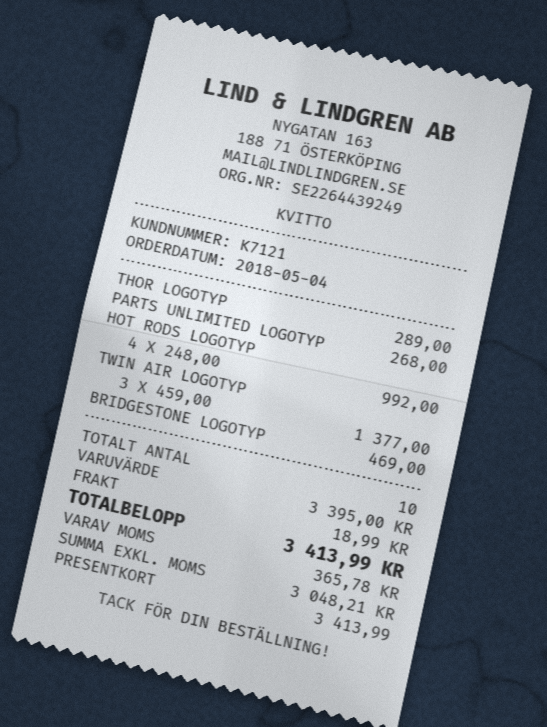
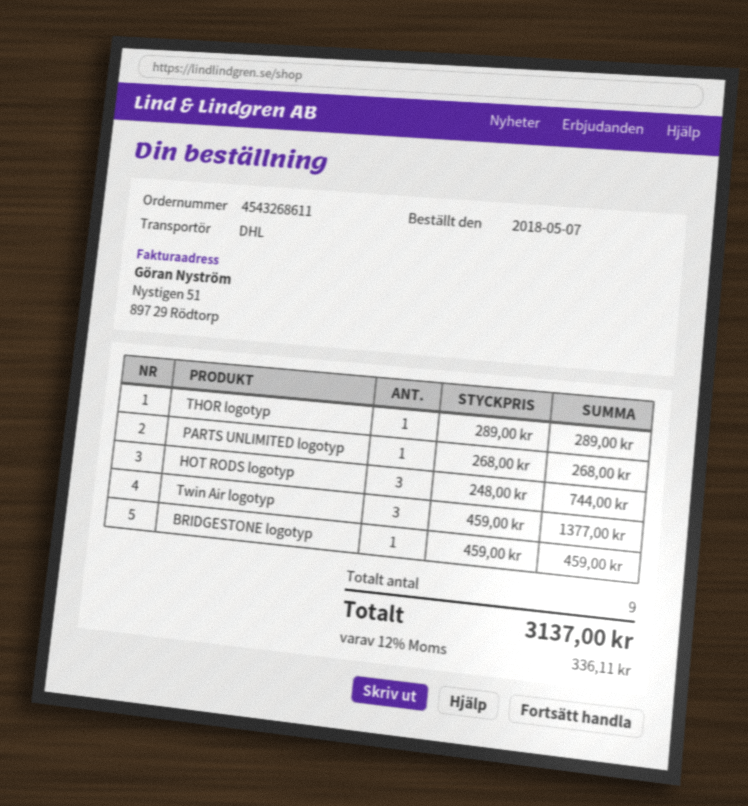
order date: 2018-05-04 -> 2018-05-07
HOT RODS LOGOTYP: 4 x 248.00 = 992.00 -> 3 x 248.00 = 744.00
BRIDGESTONE LOGOTYP: 1 x 469.00 = 469.00 -> 1 x 459.00 = 459.00
total quantity: 10 -> 9
shipping: 18.99 -> none
tax: 365.78 -> 336.11
total: 3413.99 -> 3137.00

